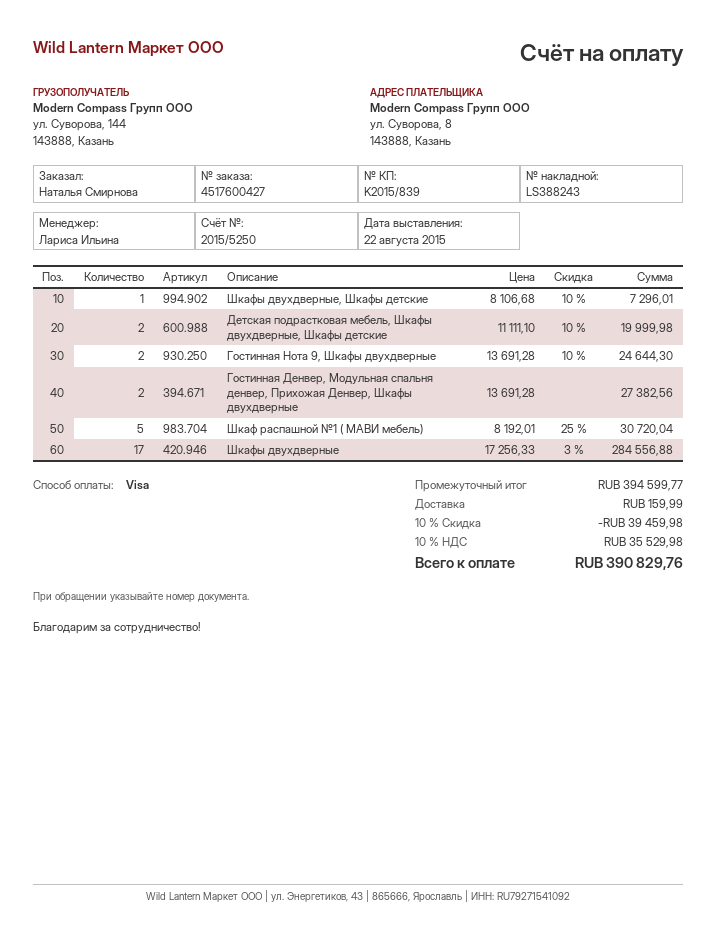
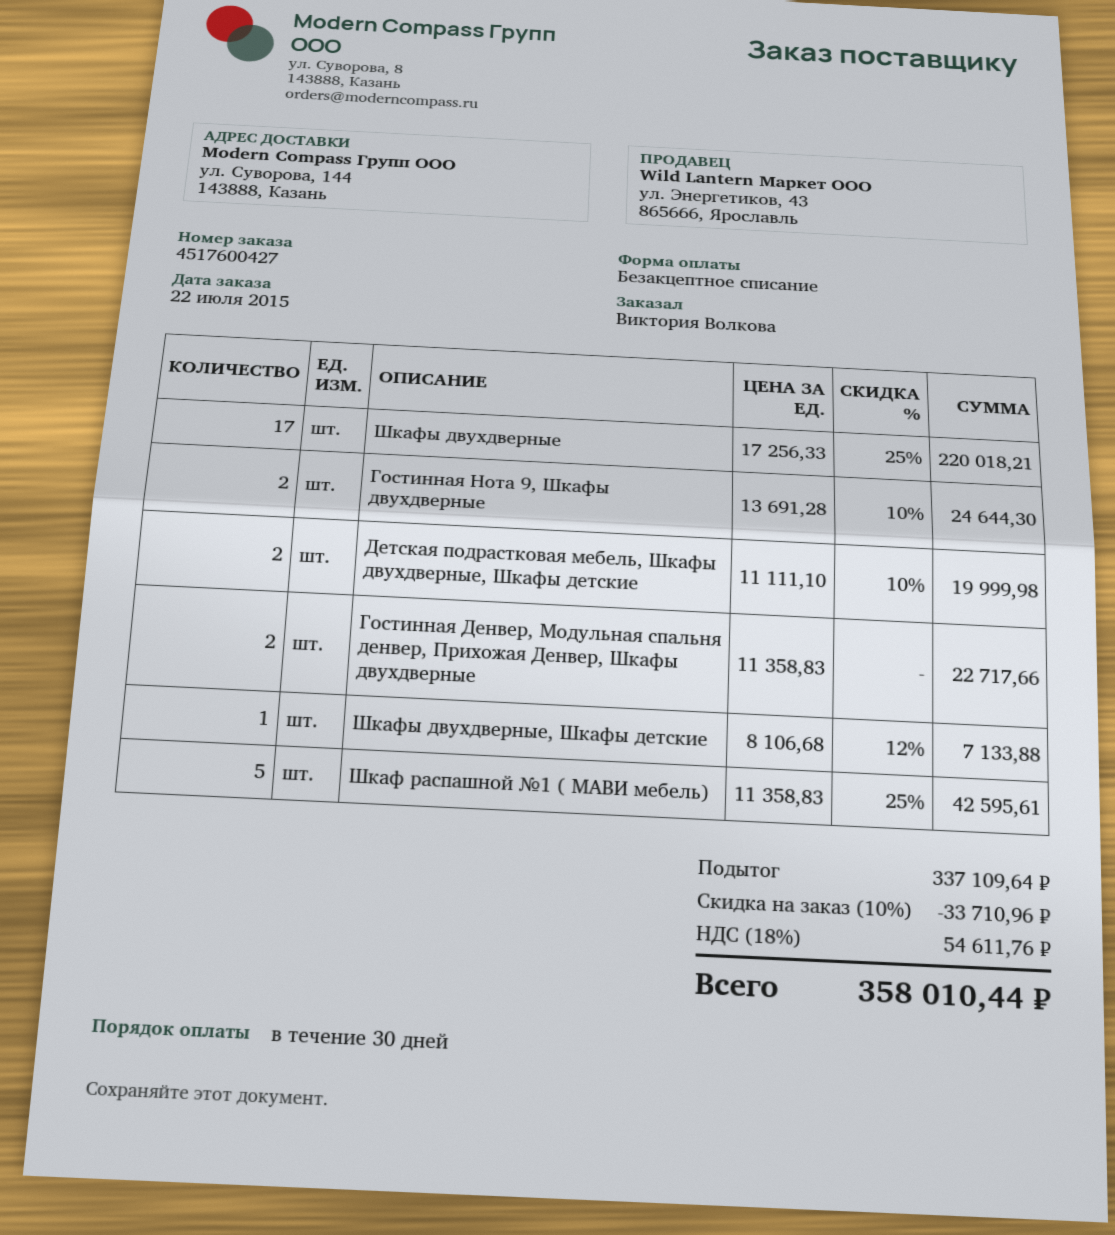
ordered by: Наталья Смирнова -> Виктория Волкова
payment method: Visa -> direct debit
Шкафы двухдверные, Шкафы детские: 1 x 8106.68 - 10% = 7296.01 -> 1 x 8106.68 - 12% = 7133.88
Гостинная Денвер, Модульная спальня денвер, Прихожая Денвер, Шкафы двухдверные: 2 x 13691.28 = 27382.56 -> 2 x 11358.83 = 22717.66
Шкаф распашной №1 ( МАВИ мебель): 5 x 8192.01 - 25% = 30720.04 -> 5 x 11358.83 - 25% = 42595.61
Шкафы двухдверные: 17 x 17256.33 - 3% = 284556.88 -> 17 x 17256.33 - 25% = 220018.21
subtotal: 394599.77 -> 337109.64
discount: 10% = 39459.98 -> 10% = 33710.96
shipping: 159.99 -> none
tax: 10% = 35529.98 -> 18% = 54611.76
total: 390829.76 -> 358010.44

